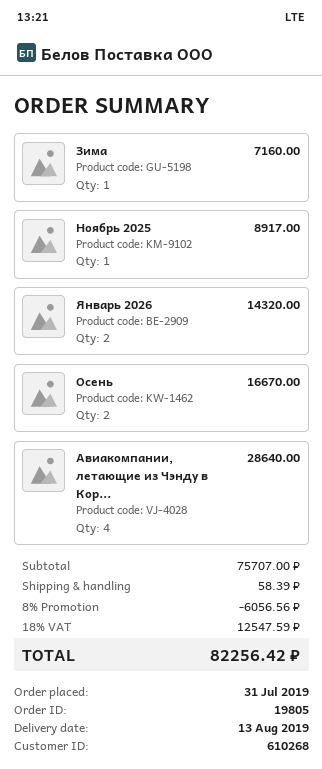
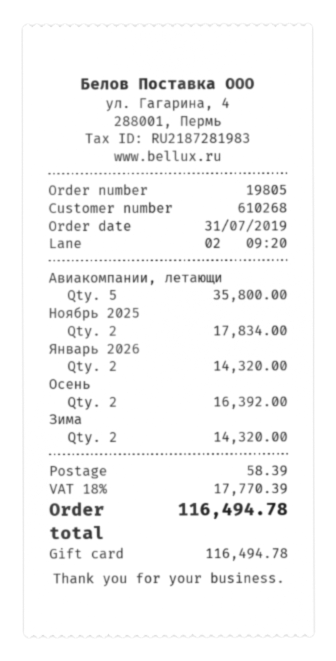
Зима: 1 for 7160.00 -> 2 for 14320.00
Ноябрь 2025: 1 for 8917.00 -> 2 for 17834.00
Осень: 2 for 16670.00 -> 2 for 16392.00
Авиакомпании, летающие из Чэнду в Кор...: 4 for 28640.00 -> 5 for 35800.00
discount: 8% = 6056.56 -> none
tax: 18% = 12547.59 -> 18% = 17770.39
total: 82256.42 -> 116494.78

